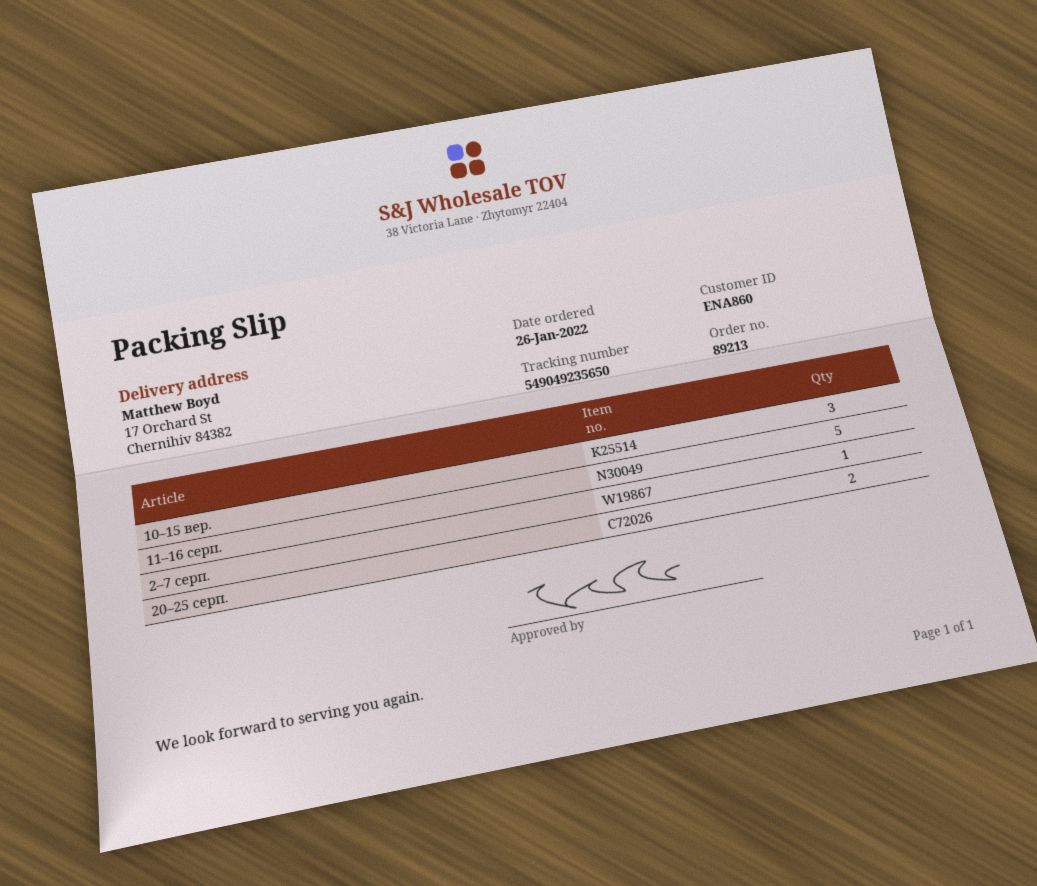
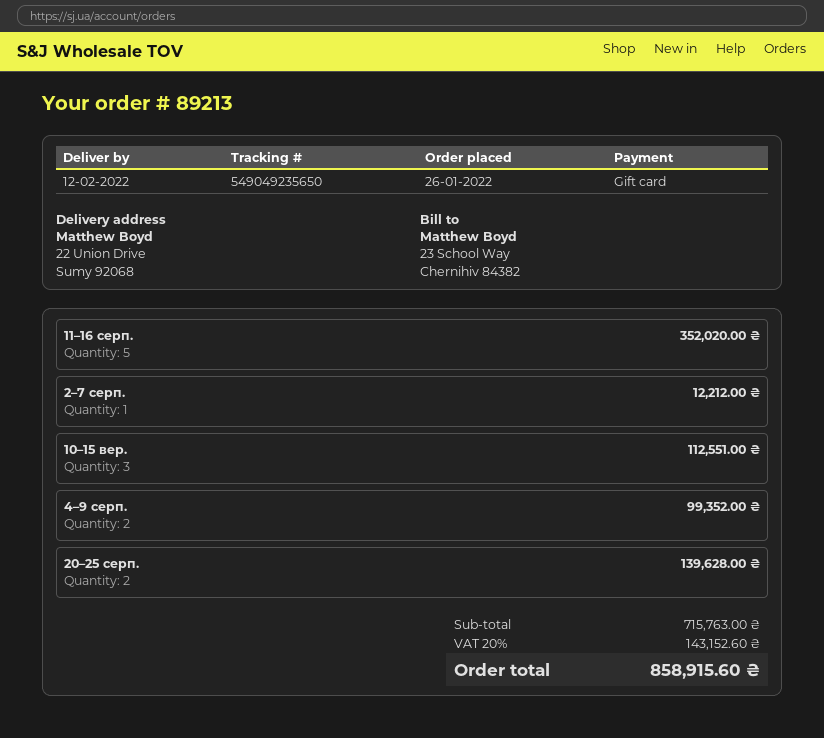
ship to: 17 Orchard St, Chernihiv 84382 -> 22 Union Drive, Sumy 92068
4–9 серп.: none -> 2

